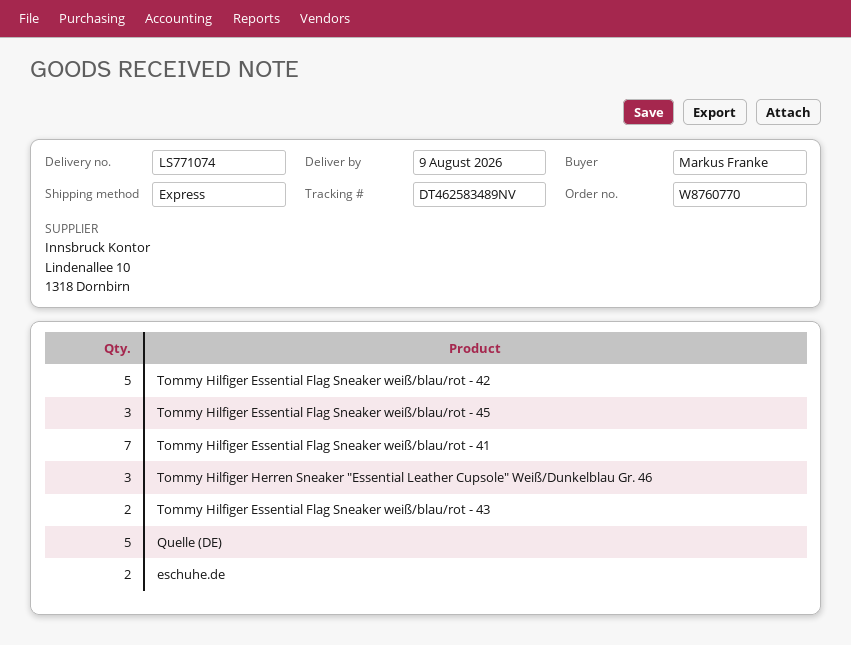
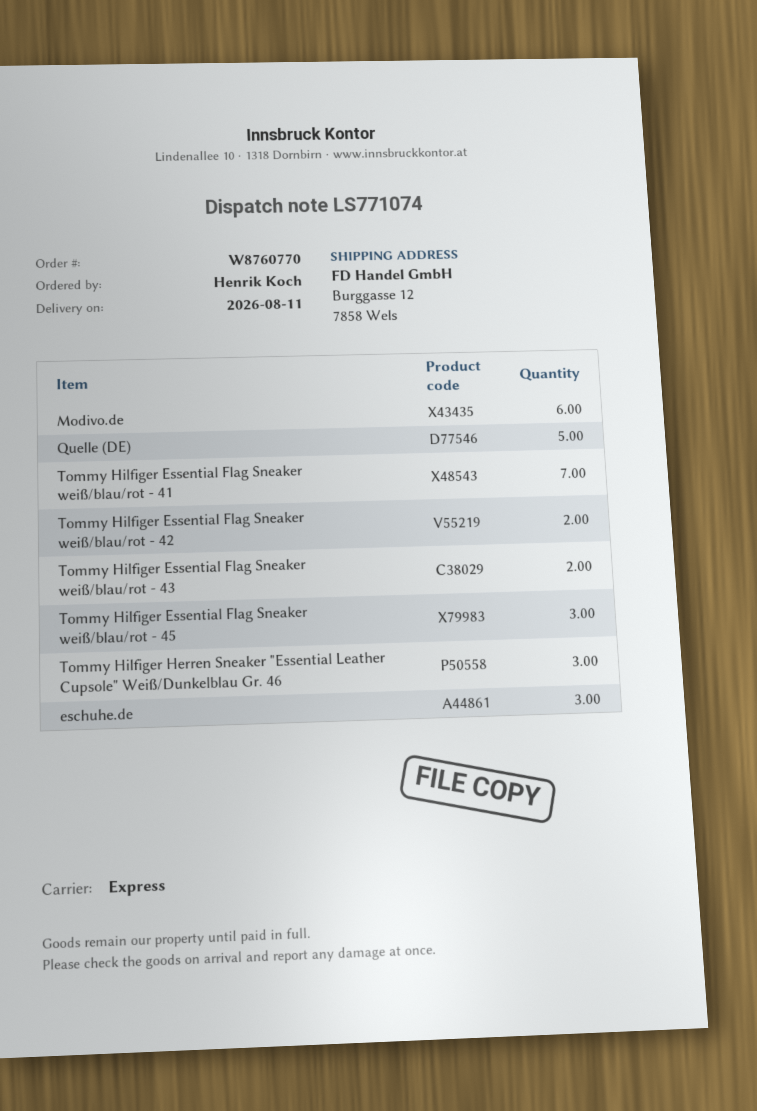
delivery date: 2026-08-09 -> 2026-08-11
ordered by: Markus Franke -> Henrik Koch
Tommy Hilfiger Essential Flag Sneaker weiß/blau/rot - 42: 5 -> 2
eschuhe.de: 2 -> 3
Modivo.de: none -> 6

